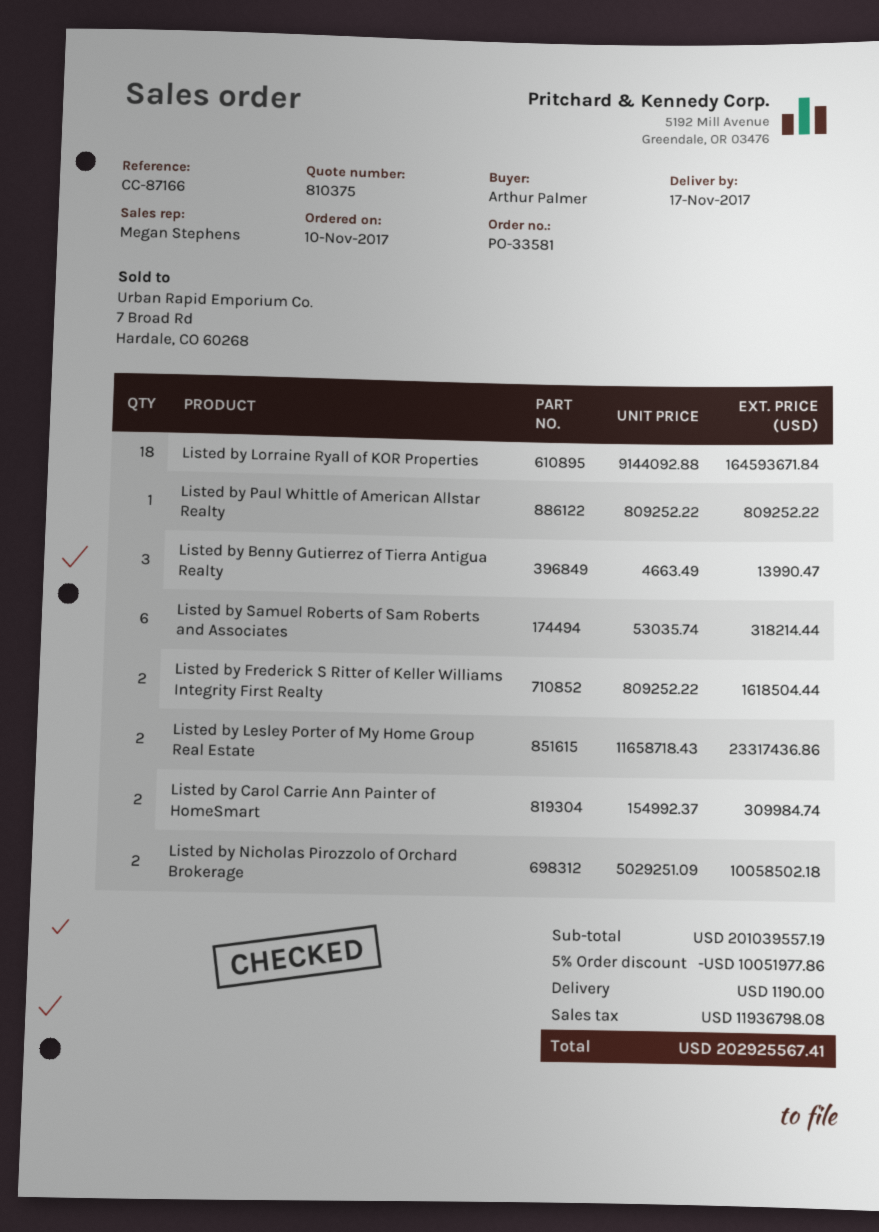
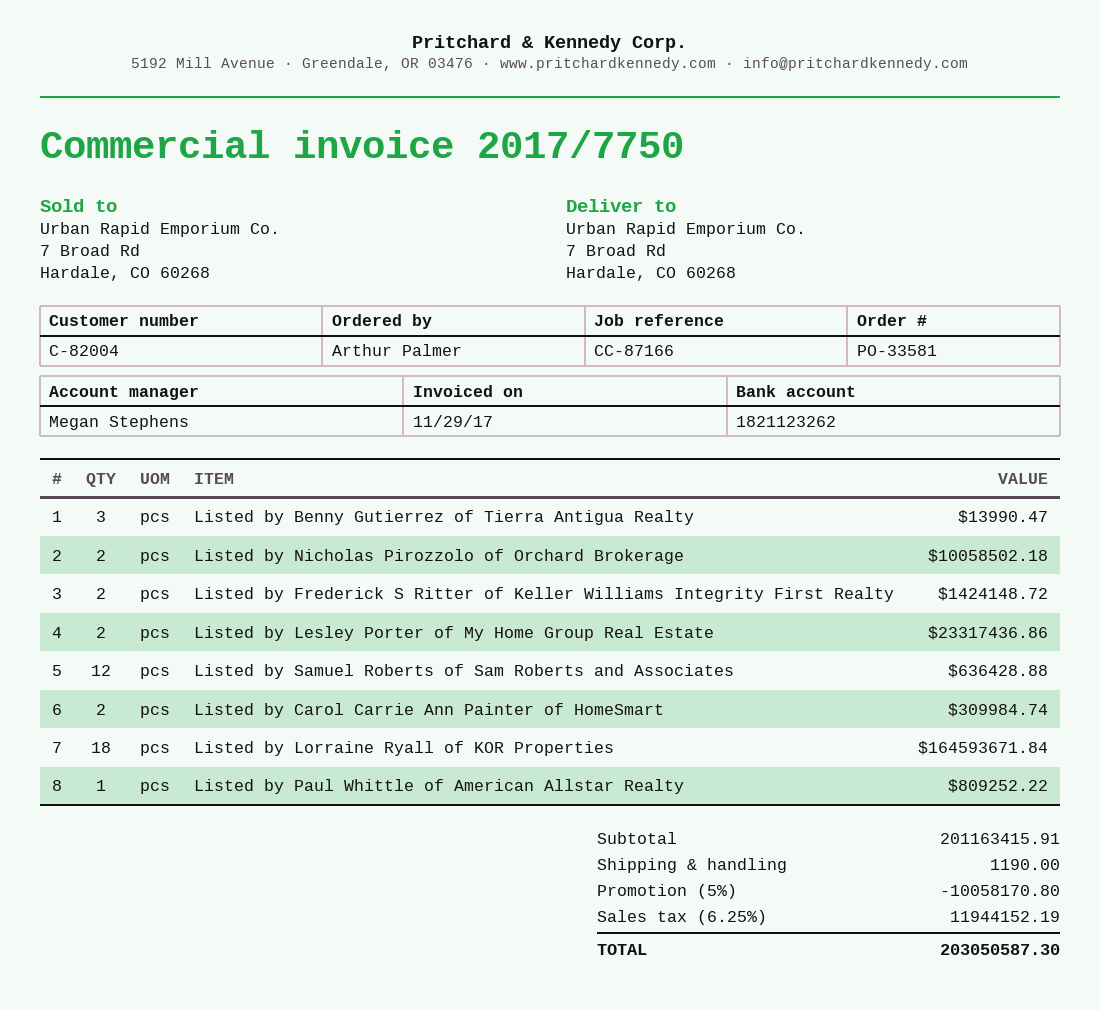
Listed by Samuel Roberts of Sam Roberts and Associates: 6 for 318214.44 -> 12 for 636428.88
Listed by Frederick S Ritter of Keller Williams Integrity First Realty: 2 for 1618504.44 -> 2 for 1424148.72
subtotal: 201039557.19 -> 201163415.91
discount: 5% = 10051977.86 -> 5% = 10058170.80
tax: 11936798.08 -> 11944152.19
total: 202925567.41 -> 203050587.30

